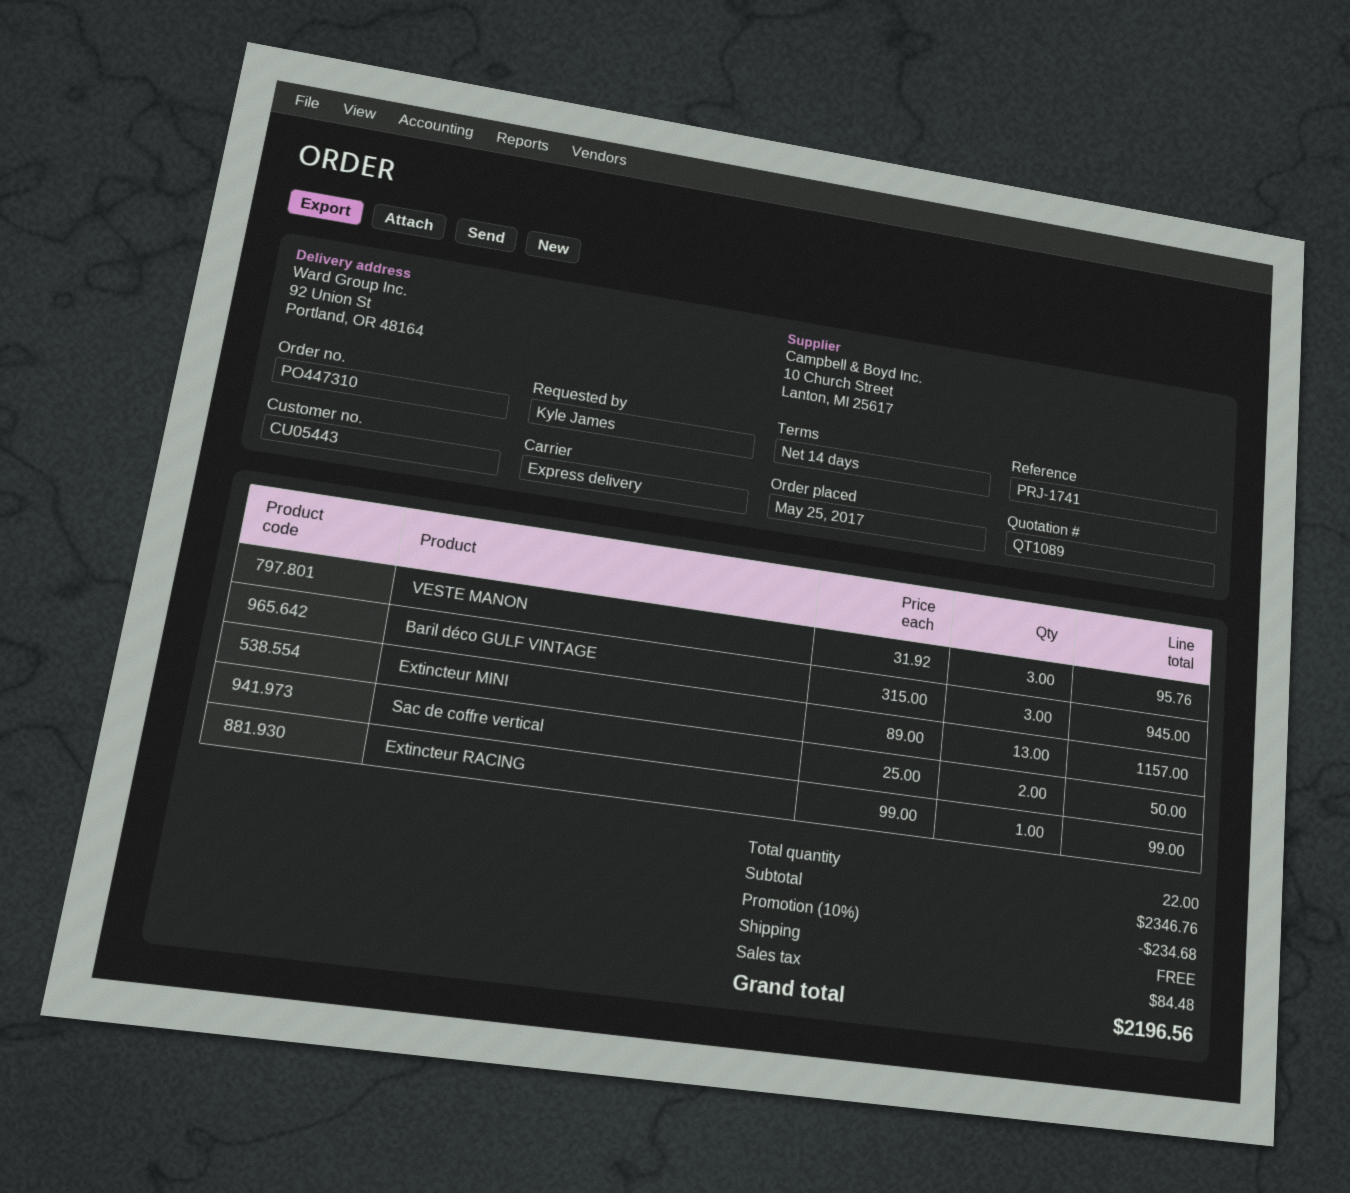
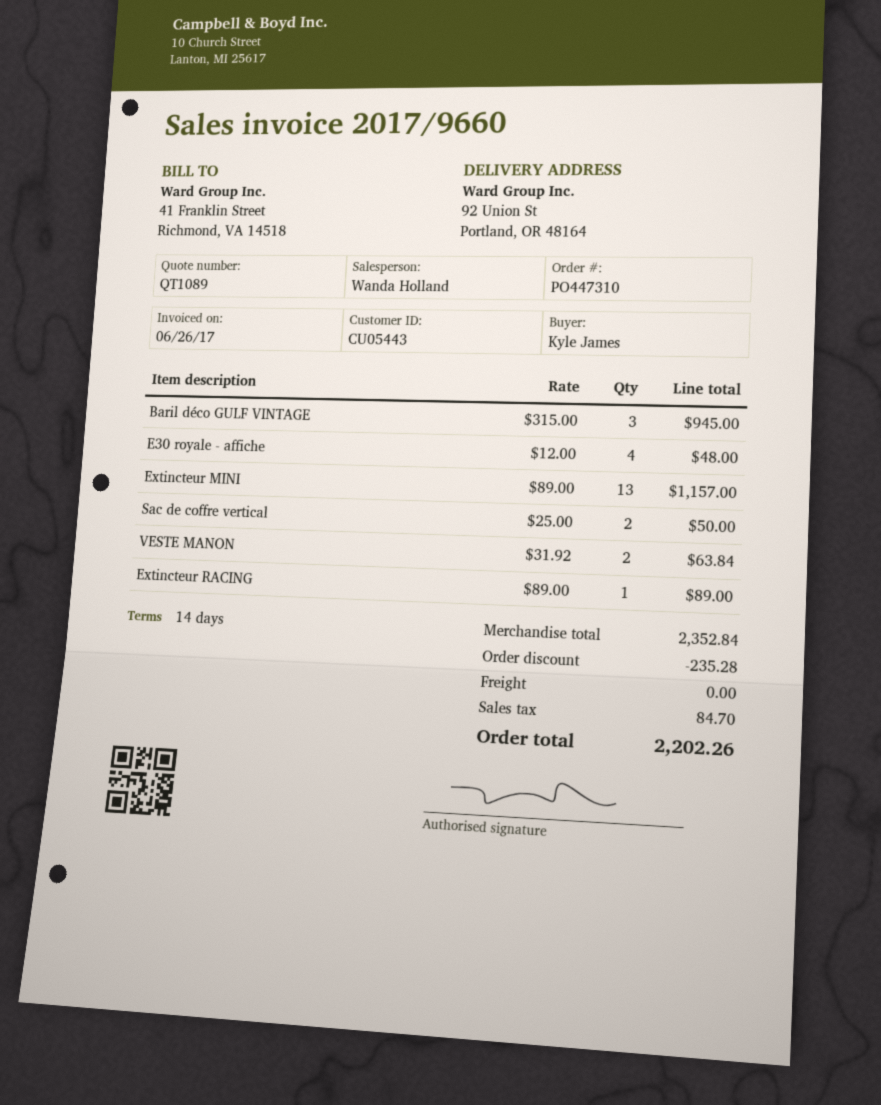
VESTE MANON: 3 x 31.92 = 95.76 -> 2 x 31.92 = 63.84
Extincteur RACING: 1 x 99.00 = 99.00 -> 1 x 89.00 = 89.00
E30 royale - affiche: none -> 4 x 12.00 = 48.00
subtotal: 2346.76 -> 2352.84
discount: 234.68 -> 235.28
tax: 84.48 -> 84.70
total: 2196.56 -> 2202.26

